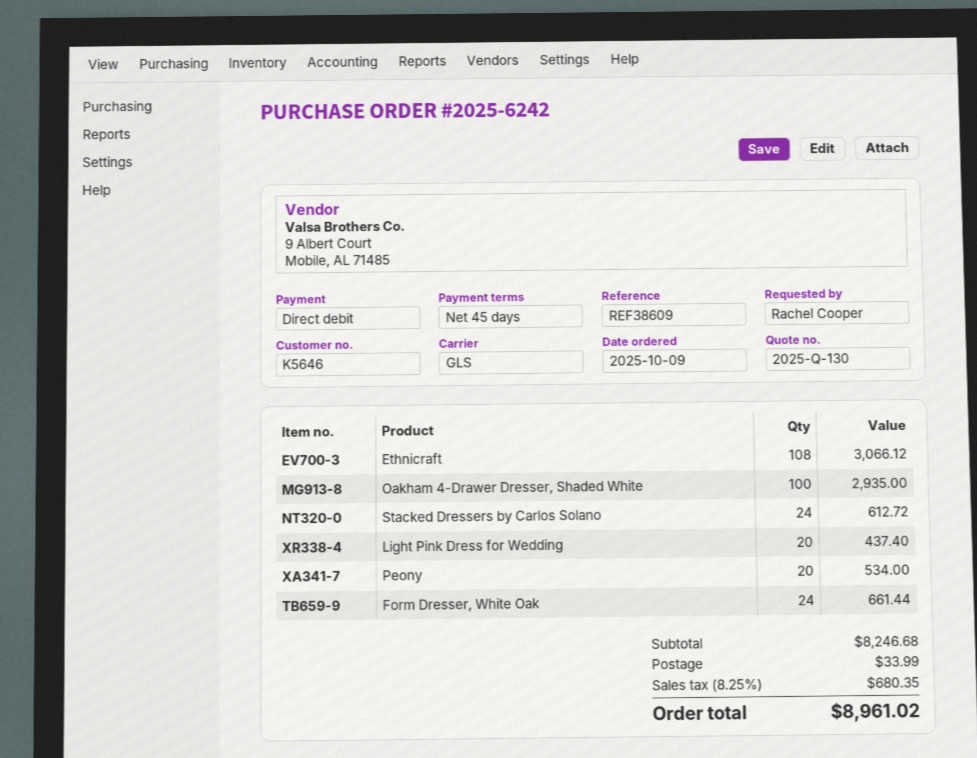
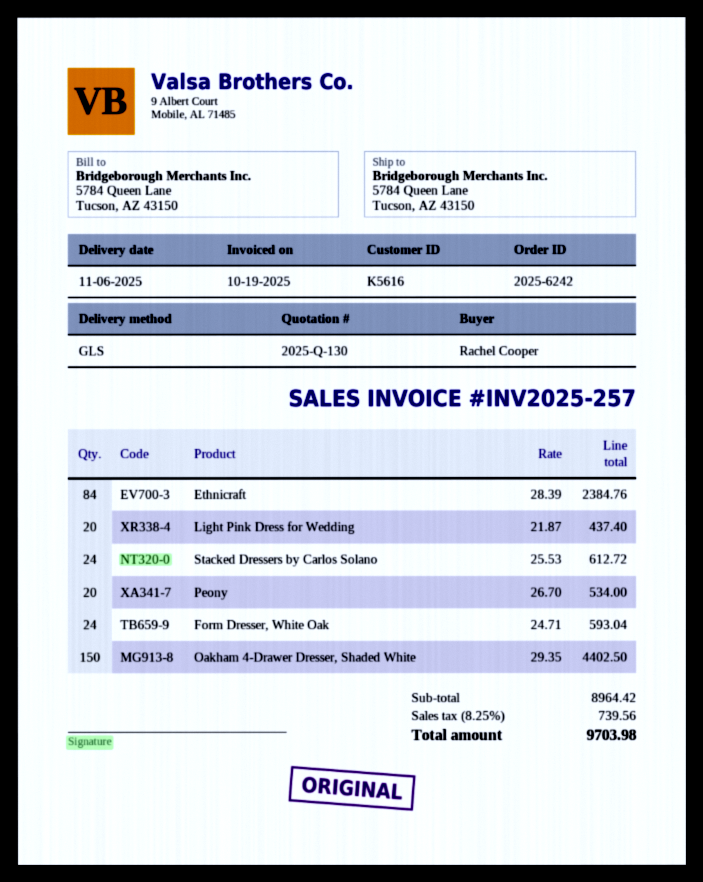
customer number: K5646 -> K5616
Ethnicraft: 108 for 3066.12 -> 84 for 2384.76
Oakham 4-Drawer Dresser, Shaded White: 100 for 2935.00 -> 150 for 4402.50
Form Dresser, White Oak: 24 for 661.44 -> 24 for 593.04
subtotal: 8246.68 -> 8964.42
shipping: 33.99 -> none
tax: 8.25% = 680.35 -> 8.25% = 739.56
total: 8961.02 -> 9703.98

